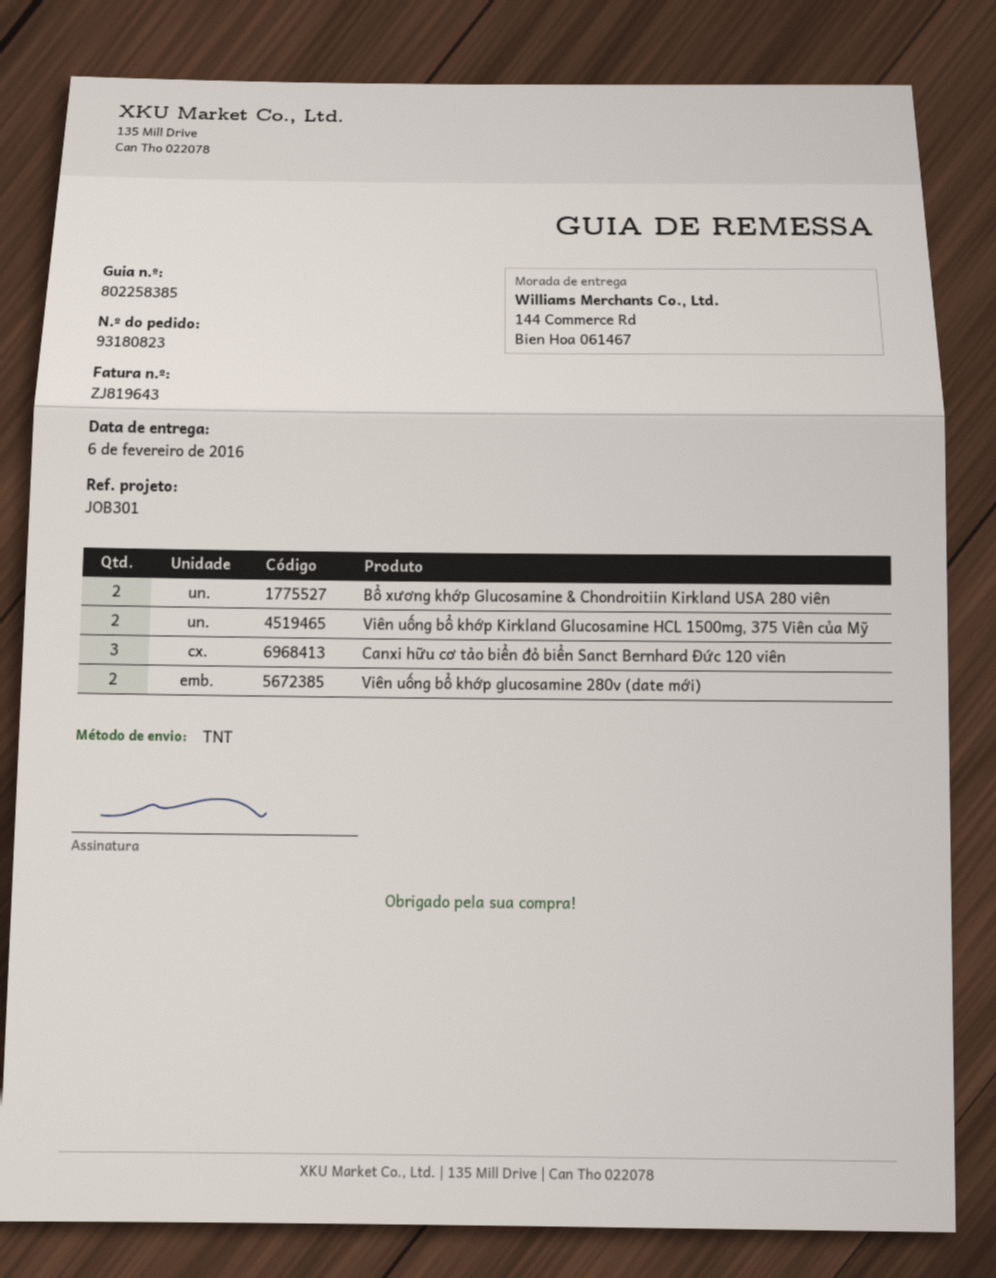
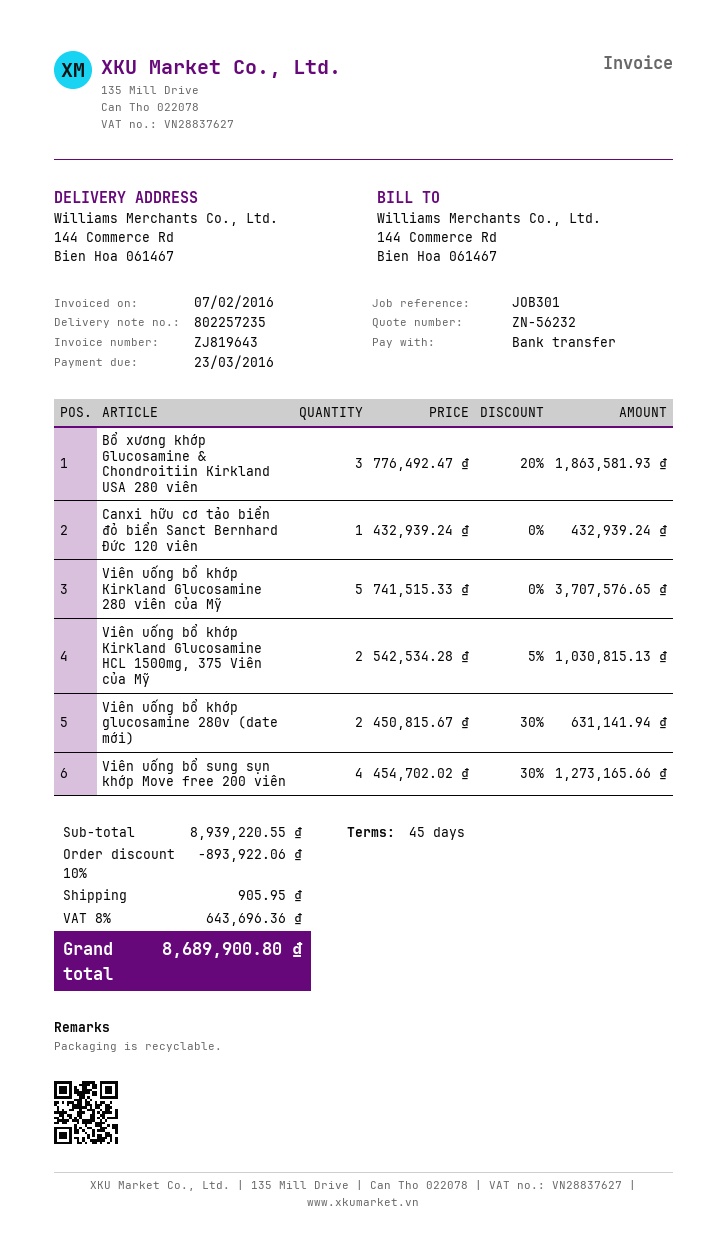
delivery note number: 802258385 -> 802257235
Bổ xương khớp Glucosamine & Chondroitiin Kirkland USA 280 viên: 2 -> 3
Canxi hữu cơ tảo biển đỏ biển Sanct Bernhard Đức 120 viên: 3 -> 1
Viên uống bổ khớp Kirkland Glucosamine 280 viên của Mỹ: none -> 5
Viên uống bổ sung sụn khớp Move free 200 viên: none -> 4

